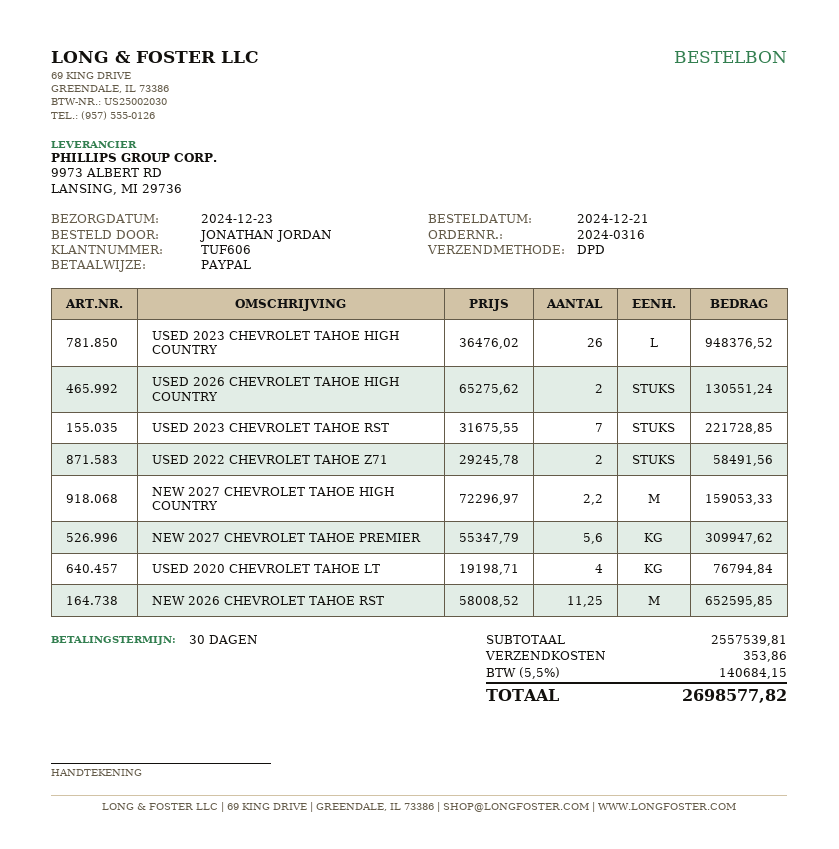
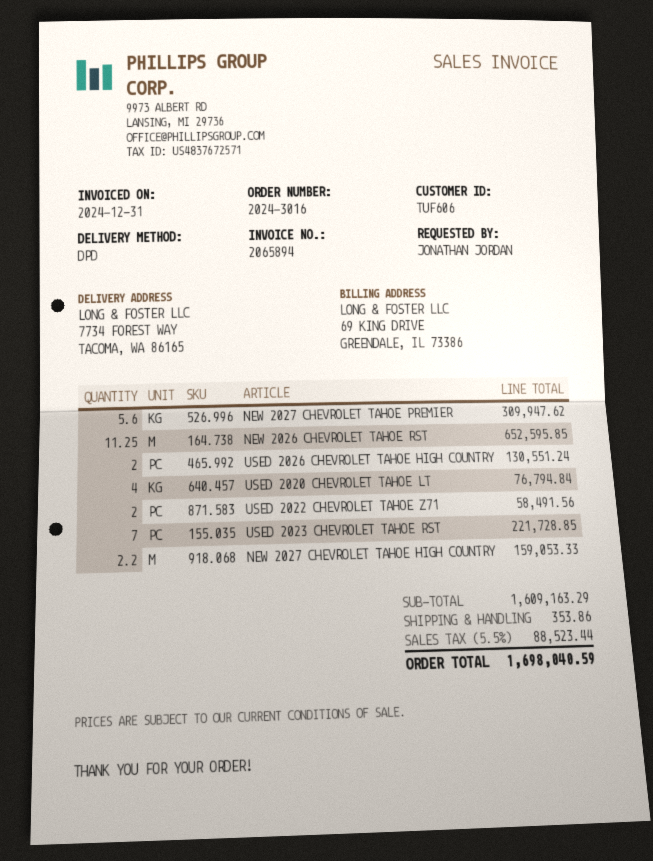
order number: 2024-0316 -> 2024-3016
USED 2023 CHEVROLET TAHOE HIGH COUNTRY: 26 for 948376.52 -> none
subtotal: 2557539.81 -> 1609163.29
tax: 5.5% = 140684.15 -> 5.5% = 88523.44
total: 2698577.82 -> 1698040.59

